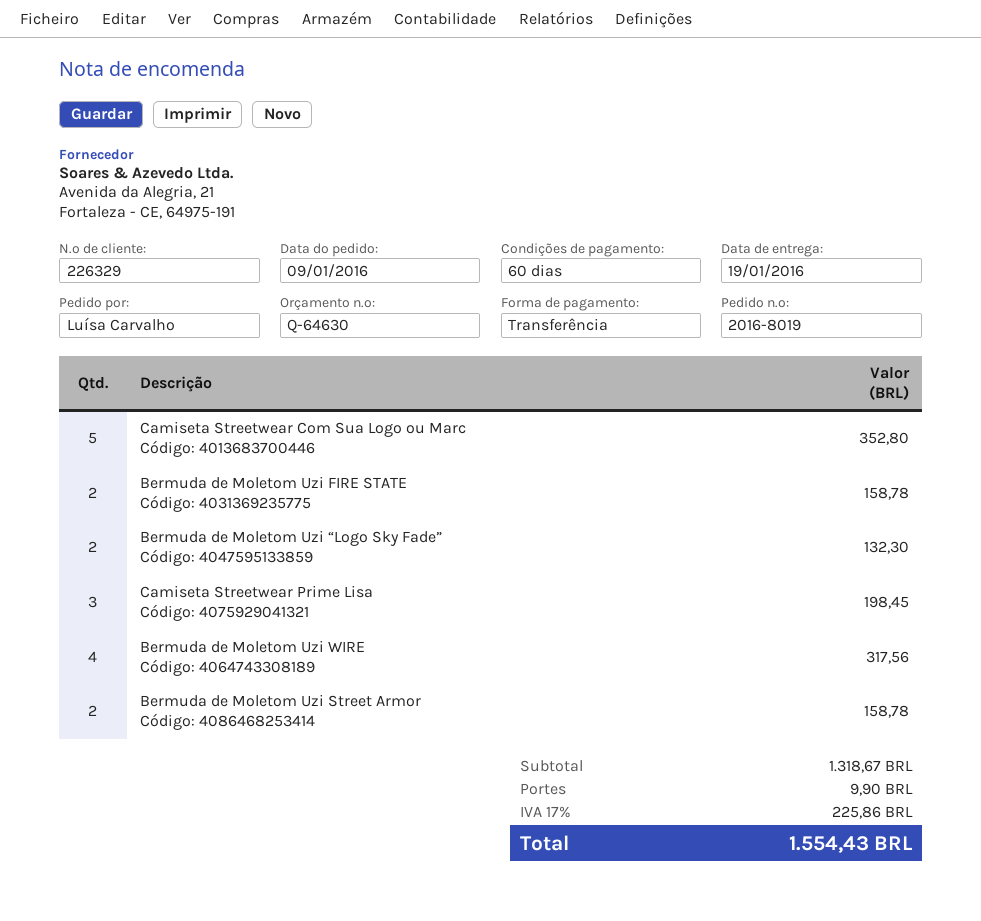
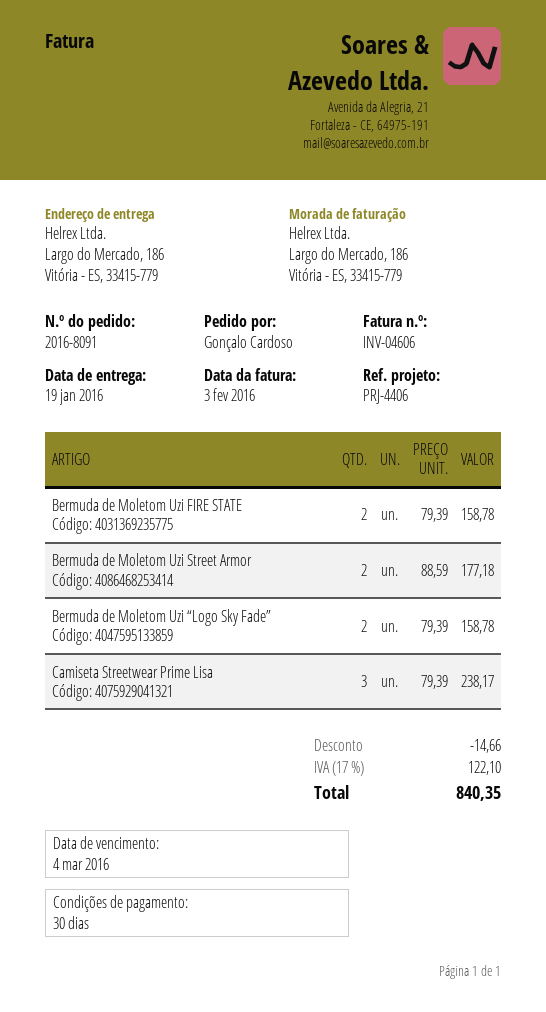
order number: 2016-8019 -> 2016-8091
payment terms: 60 days -> 30 days
ordered by: Luísa Carvalho -> Gonçalo Cardoso
Camiseta Streetwear Com Sua Logo ou Marc: 5 for 352.80 -> none
Bermuda de Moletom Uzi “Logo Sky Fade”: 2 for 132.30 -> 2 for 158.78
Camiseta Streetwear Prime Lisa: 3 for 198.45 -> 3 for 238.17
Bermuda de Moletom Uzi WIRE: 4 for 317.56 -> none
Bermuda de Moletom Uzi Street Armor: 2 for 158.78 -> 2 for 177.18
discount: none -> 14.66
shipping: 9.90 -> none
tax: 17% = 225.86 -> 17% = 122.10
total: 1554.43 -> 840.35

